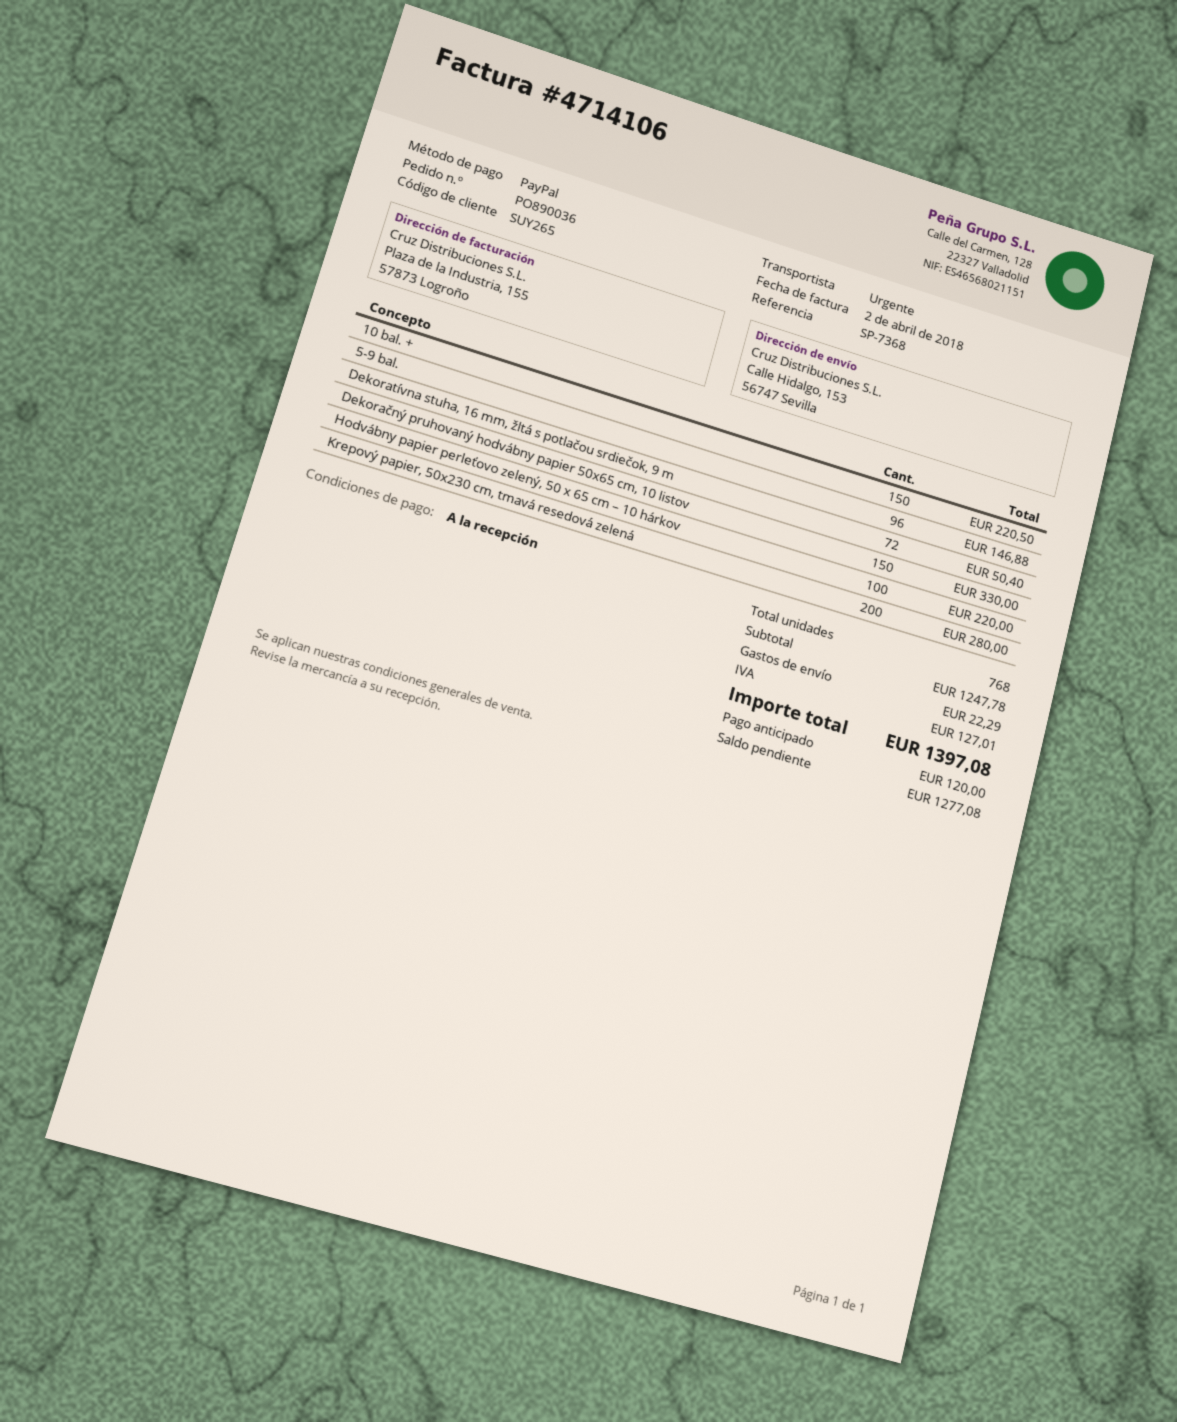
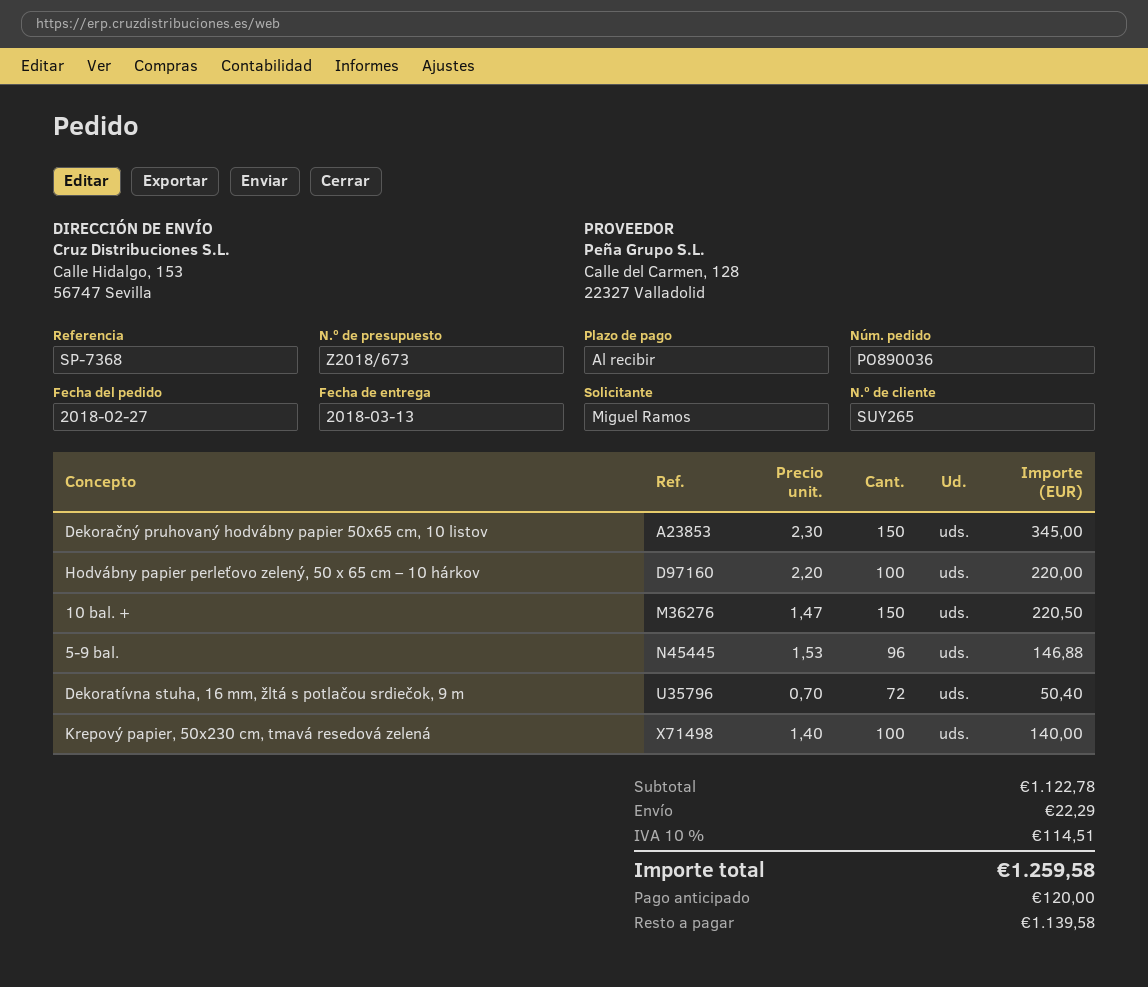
Dekoračný pruhovaný hodvábny papier 50x65 cm, 10 listov: 150 for 330.00 -> 150 for 345.00
Krepový papier, 50x230 cm, tmavá resedová zelená: 200 for 280.00 -> 100 for 140.00
subtotal: 1247.78 -> 1122.78
tax: 127.01 -> 114.51
total: 1397.08 -> 1259.58
balance: 1277.08 -> 1139.58

